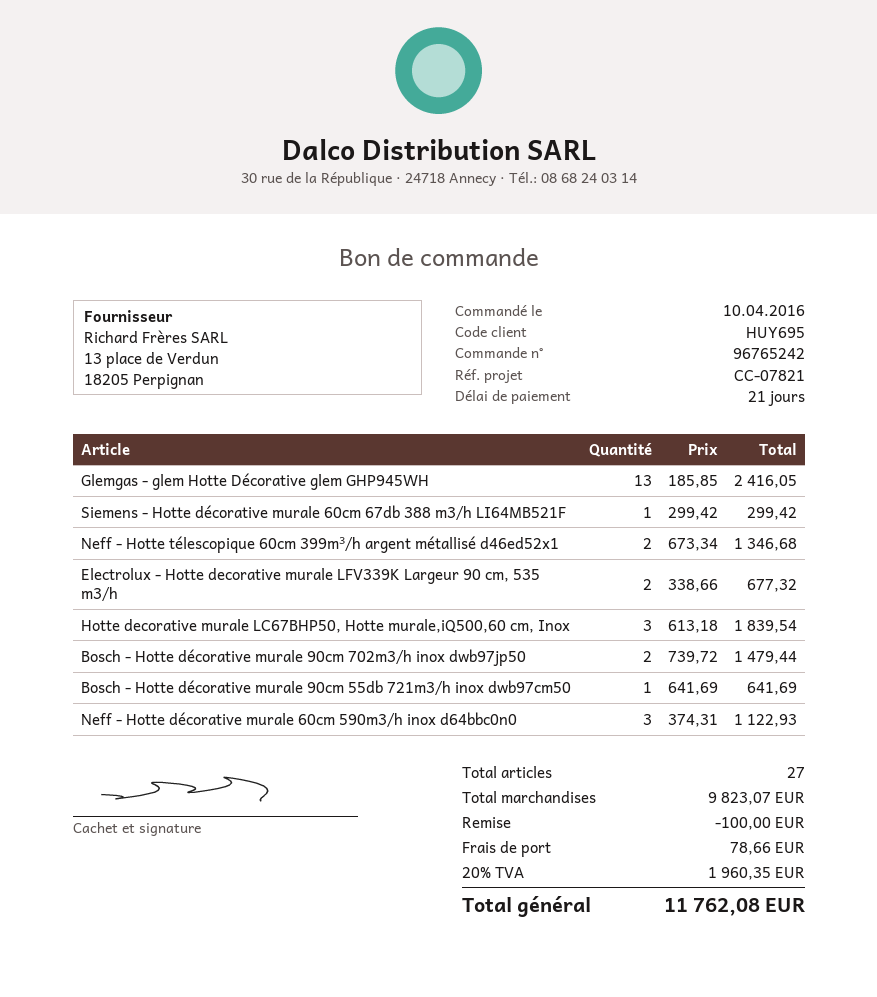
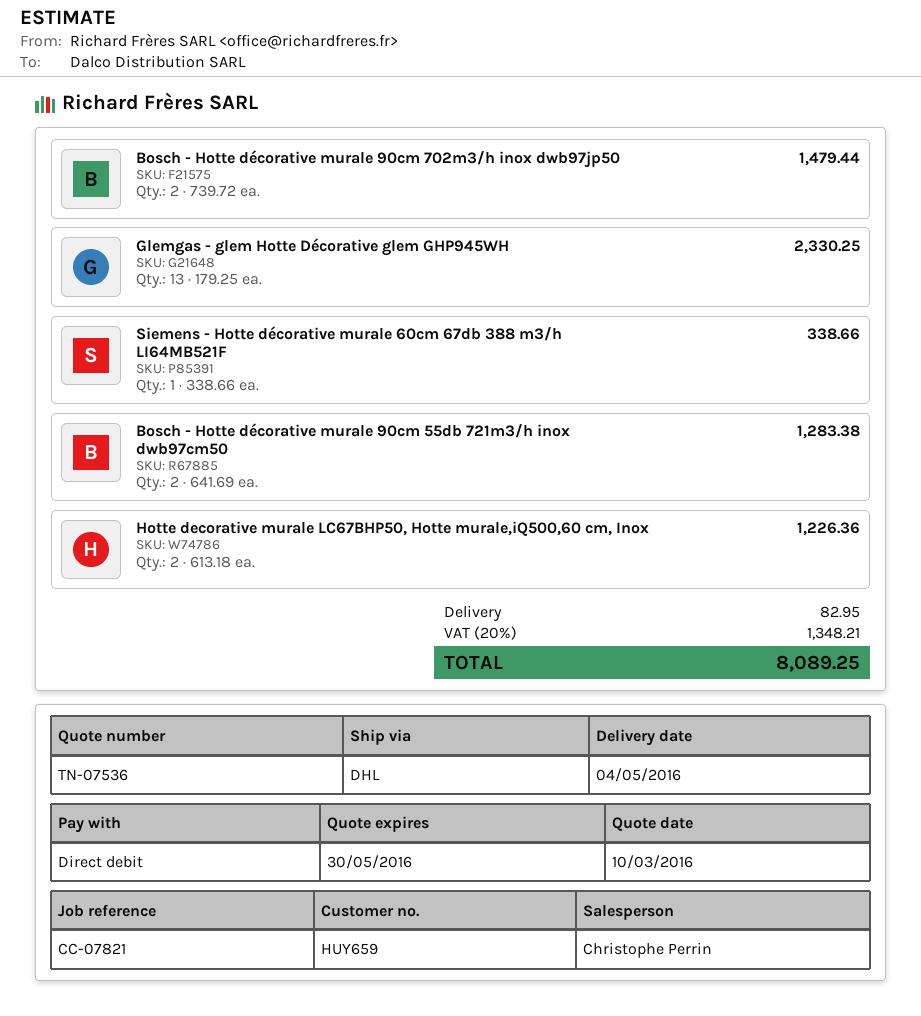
customer number: HUY695 -> HUY659
Glemgas - glem Hotte Décorative glem GHP945WH: 13 x 185.85 = 2416.05 -> 13 x 179.25 = 2330.25
Siemens - Hotte décorative murale 60cm 67db 388 m3/h LI64MB521F: 1 x 299.42 = 299.42 -> 1 x 338.66 = 338.66
Neff - Hotte télescopique 60cm 399m³/h argent métallisé d46ed52x1: 2 x 673.34 = 1346.68 -> none
Electrolux - Hotte decorative murale LFV339K Largeur 90 cm, 535 m3/h: 2 x 338.66 = 677.32 -> none
Hotte decorative murale LC67BHP50, Hotte murale,iQ500,60 cm, Inox: 3 x 613.18 = 1839.54 -> 2 x 613.18 = 1226.36
Bosch - Hotte décorative murale 90cm 55db 721m3/h inox dwb97cm50: 1 x 641.69 = 641.69 -> 2 x 641.69 = 1283.38
Neff - Hotte décorative murale 60cm 590m3/h inox d64bbc0n0: 3 x 374.31 = 1122.93 -> none
discount: 100.00 -> none
shipping: 78.66 -> 82.95
tax: 20% = 1960.35 -> 20% = 1348.21
total: 11762.08 -> 8089.25

